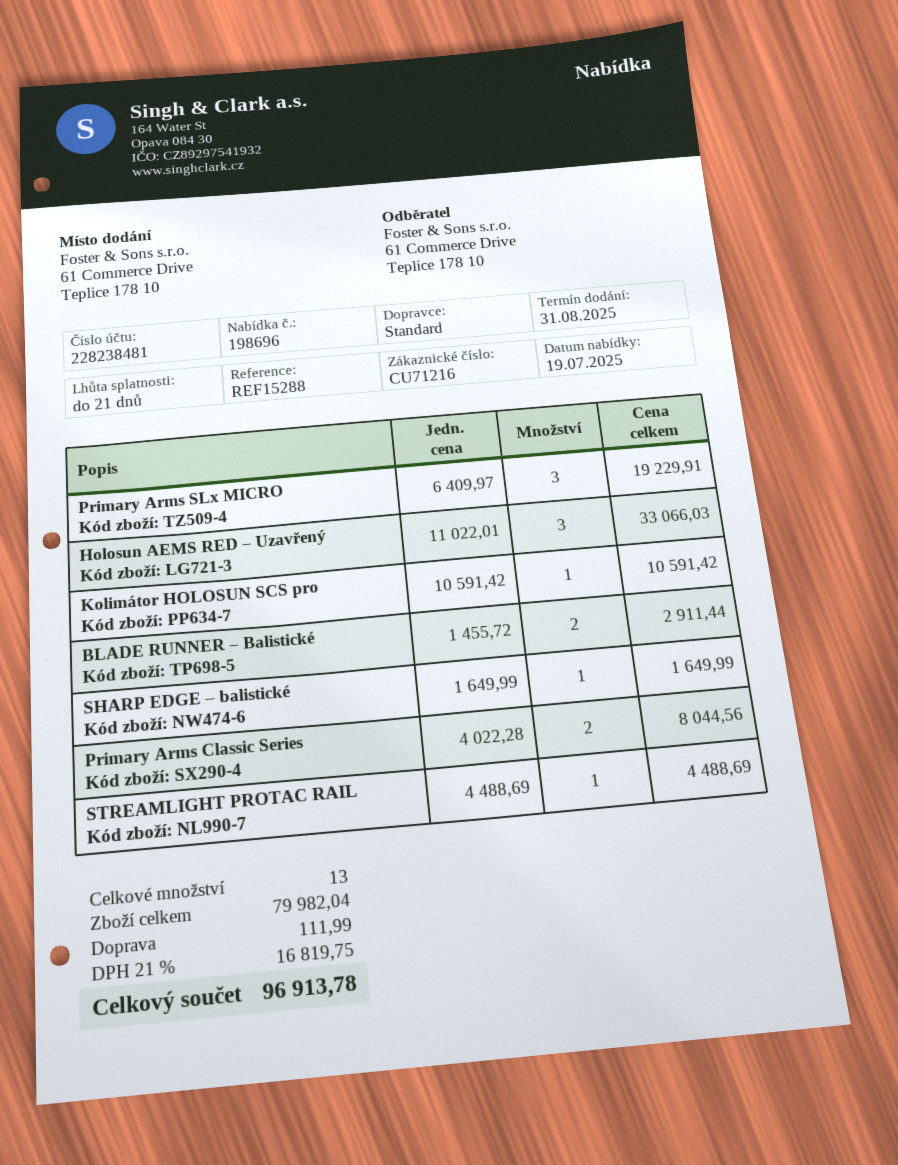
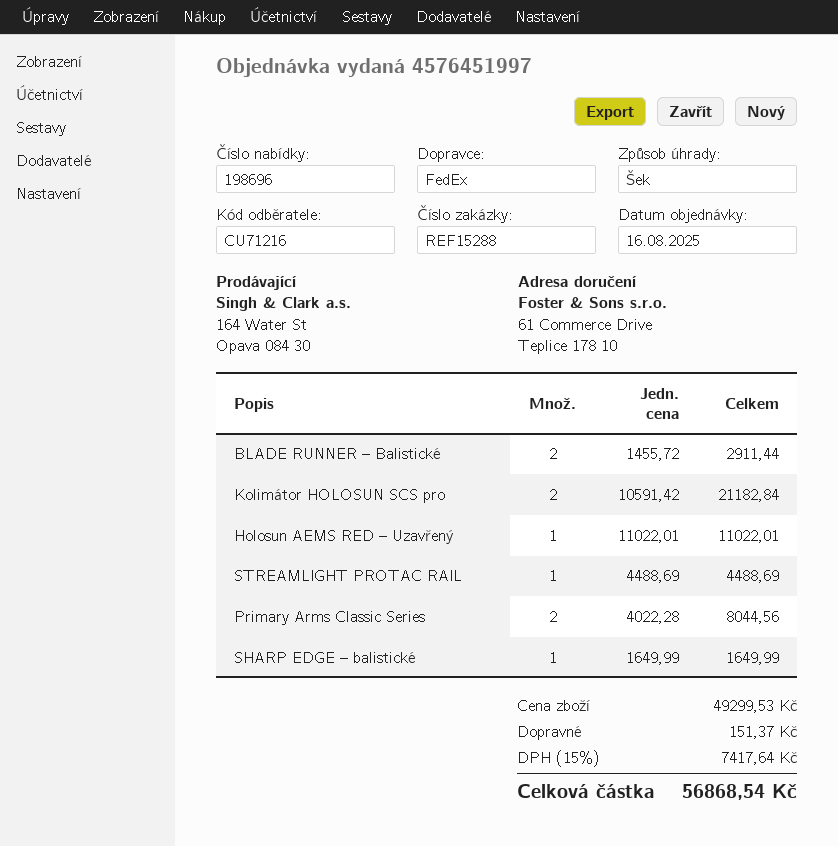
shipping method: standard -> FedEx
Primary Arms SLx MICRO: 3 x 6409.97 = 19229.91 -> none
Holosun AEMS RED – Uzavřený: 3 x 11022.01 = 33066.03 -> 1 x 11022.01 = 11022.01
Kolimátor HOLOSUN SCS pro: 1 x 10591.42 = 10591.42 -> 2 x 10591.42 = 21182.84
subtotal: 79982.04 -> 49299.53
shipping: 111.99 -> 151.37
tax: 21% = 16819.75 -> 15% = 7417.64
total: 96913.78 -> 56868.54

